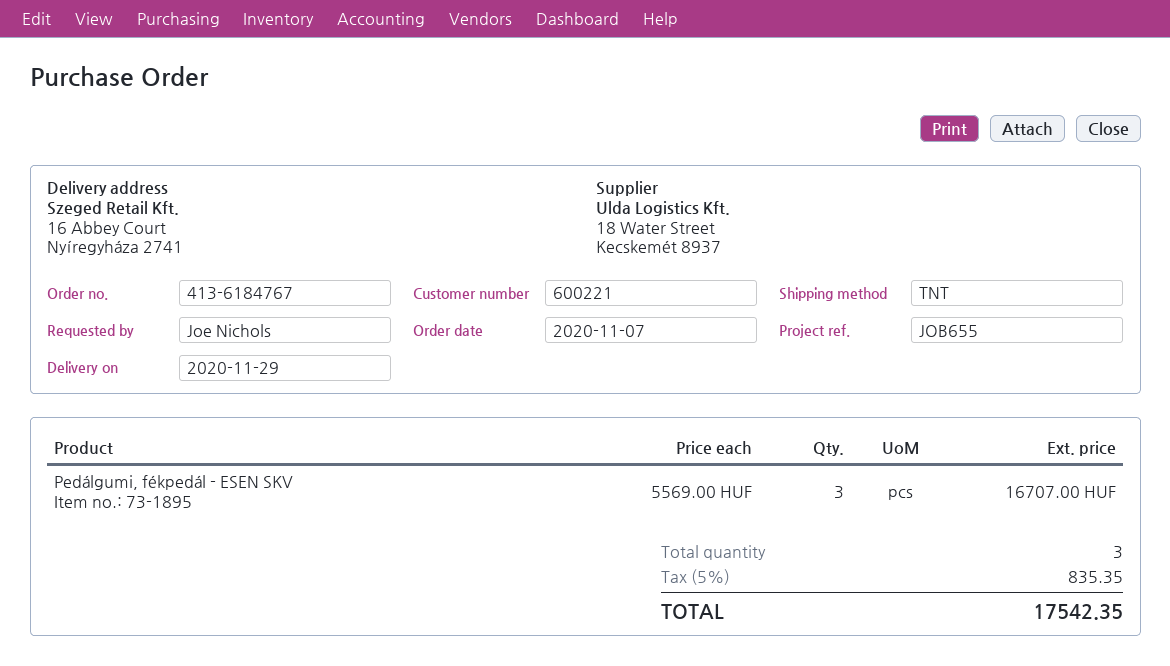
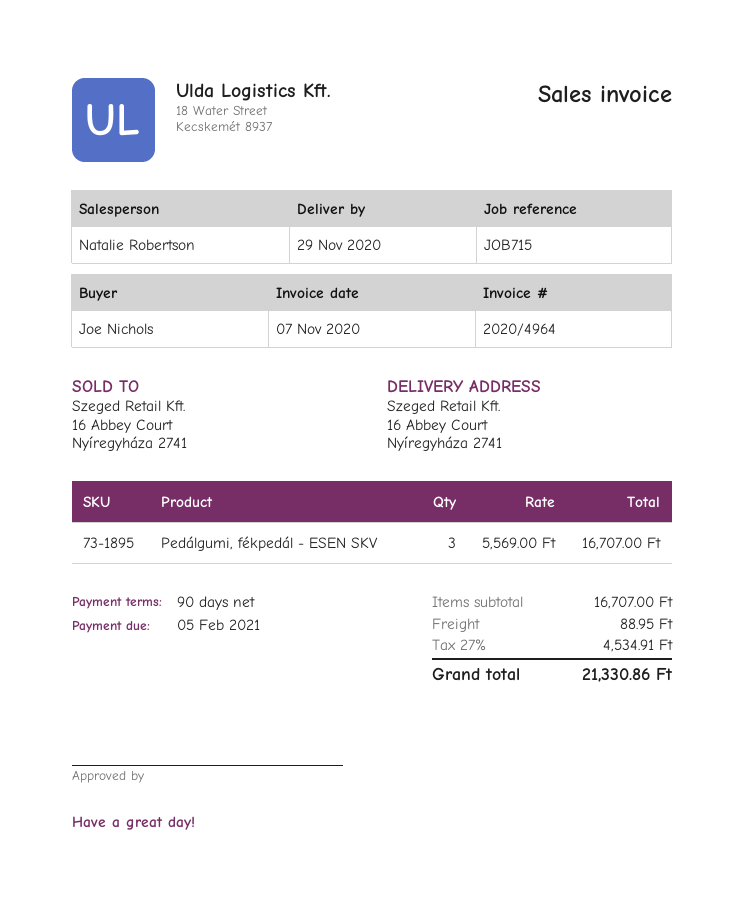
reference: JOB655 -> JOB715
shipping: none -> 88.95
tax: 5% = 835.35 -> 27% = 4534.91
total: 17542.35 -> 21330.86

